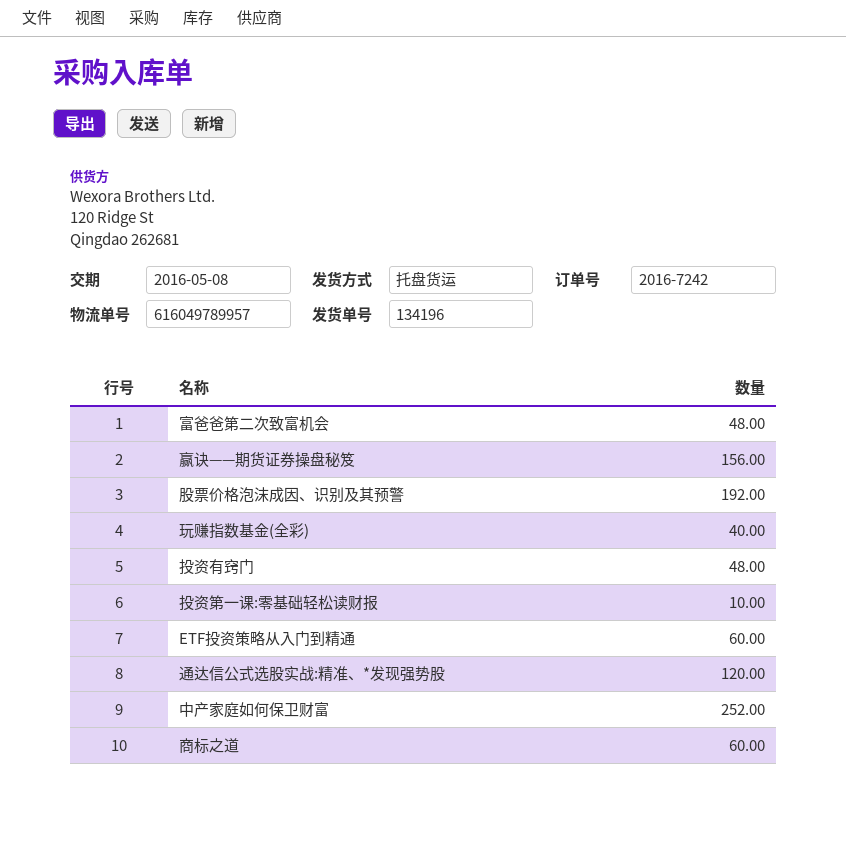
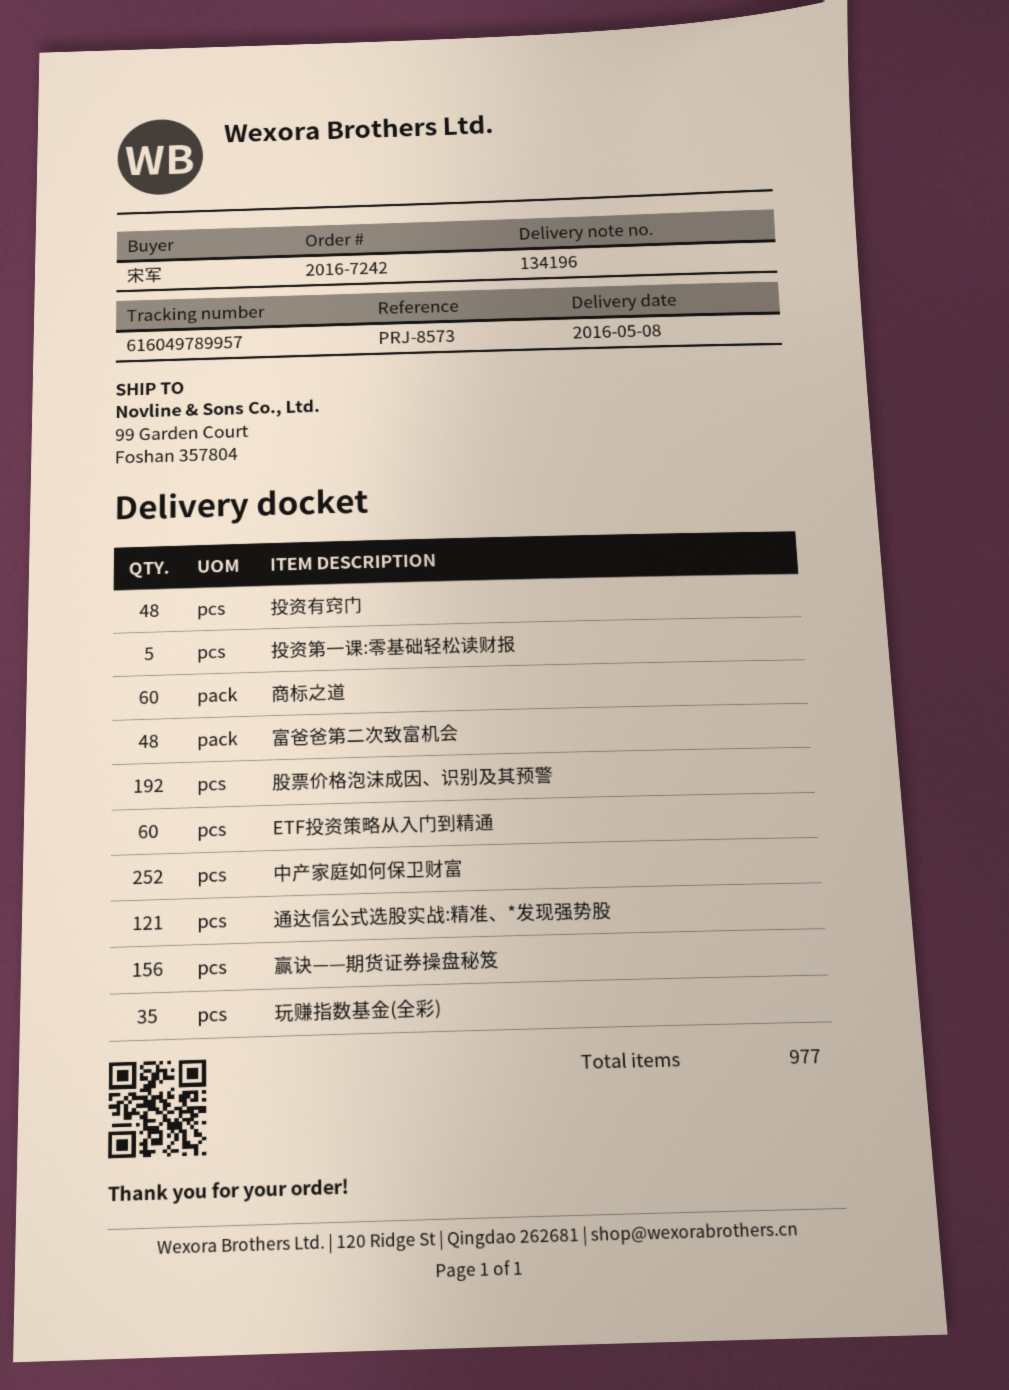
玩赚指数基金(全彩): 40 -> 35
投资第一课:零基础轻松读财报: 10 -> 5
通达信公式选股实战:精准、*发现强势股: 120 -> 121

